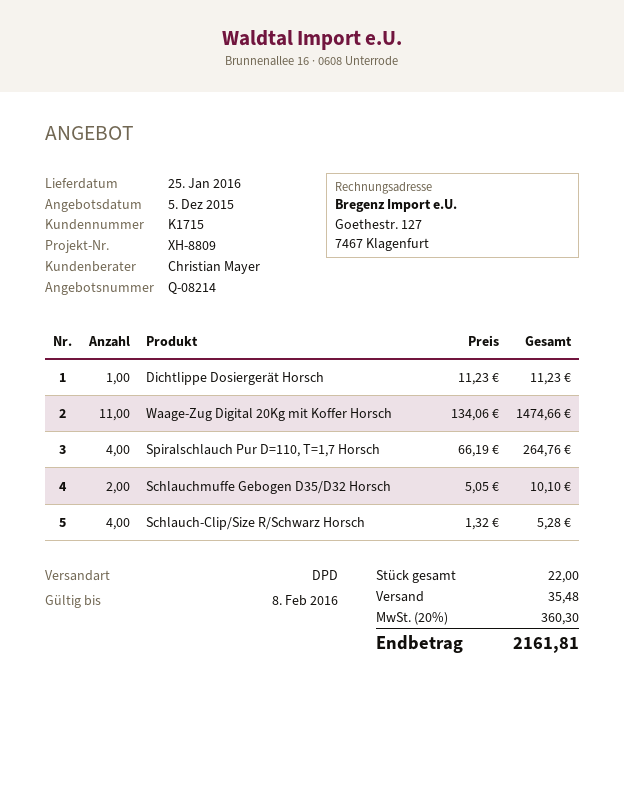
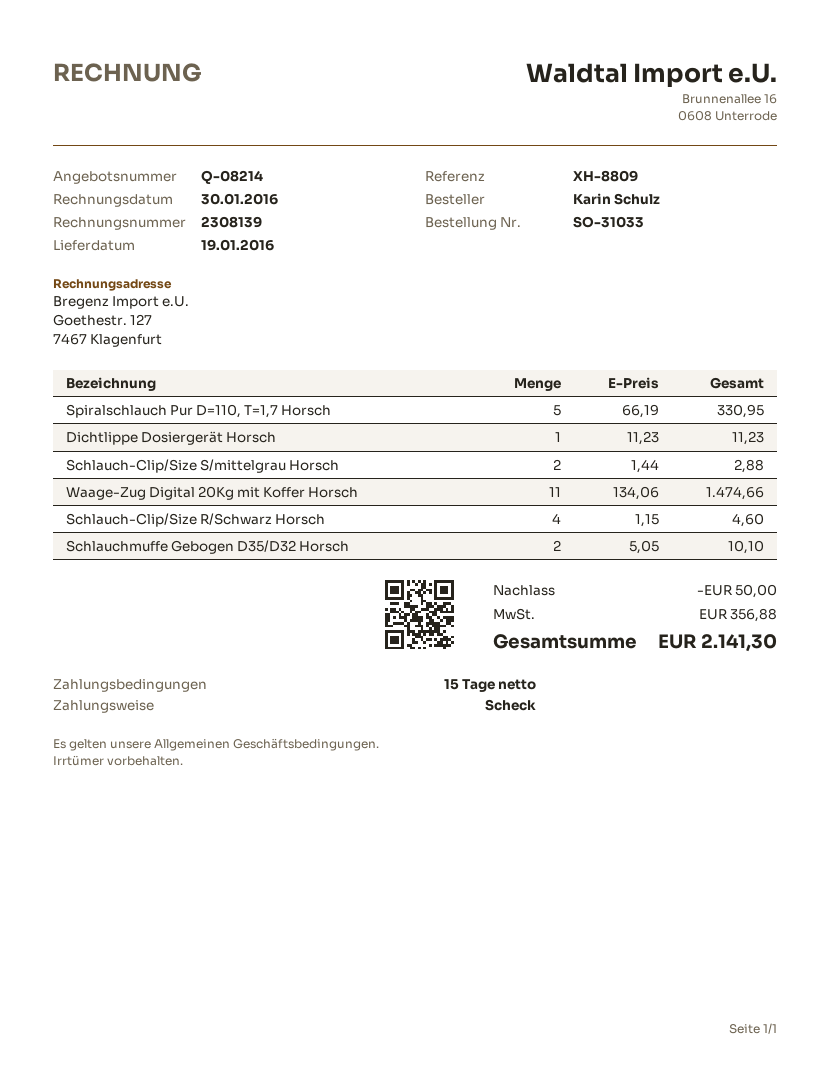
delivery date: 2016-01-25 -> 2016-01-19
Spiralschlauch Pur D=110, T=1,7 Horsch: 4 x 66.19 = 264.76 -> 5 x 66.19 = 330.95
Schlauch-Clip/Size R/Schwarz Horsch: 4 x 1.32 = 5.28 -> 4 x 1.15 = 4.60
Schlauch-Clip/Size S/mittelgrau Horsch: none -> 2 x 1.44 = 2.88
discount: none -> 50.00
shipping: 35.48 -> none
tax: 360.30 -> 356.88
total: 2161.81 -> 2141.30

